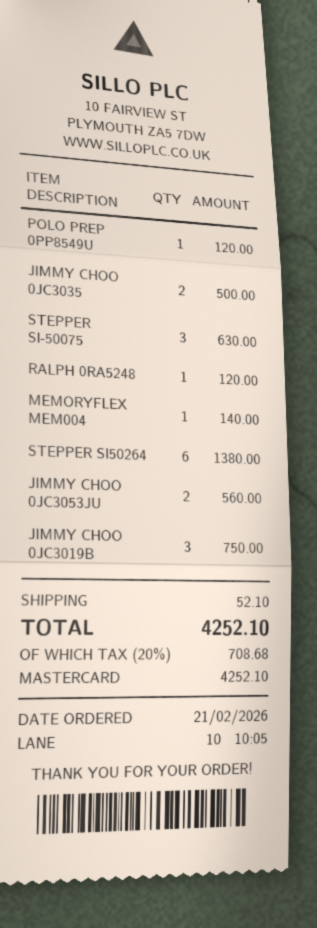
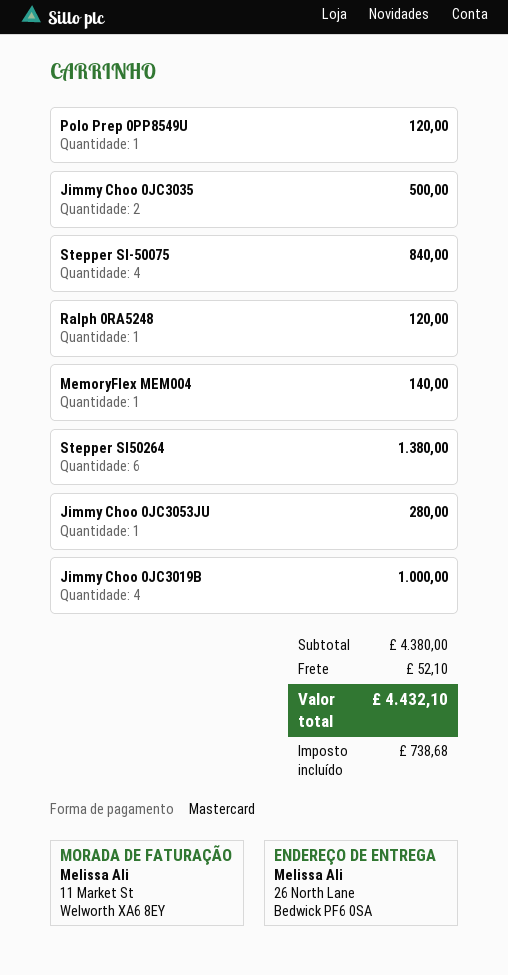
STEPPER SI-50075: 3 for 630.00 -> 4 for 840.00
JIMMY CHOO 0JC3053JU: 2 for 560.00 -> 1 for 280.00
JIMMY CHOO 0JC3019B: 3 for 750.00 -> 4 for 1000.00
tax: 708.68 -> 738.68
total: 4252.10 -> 4432.10

